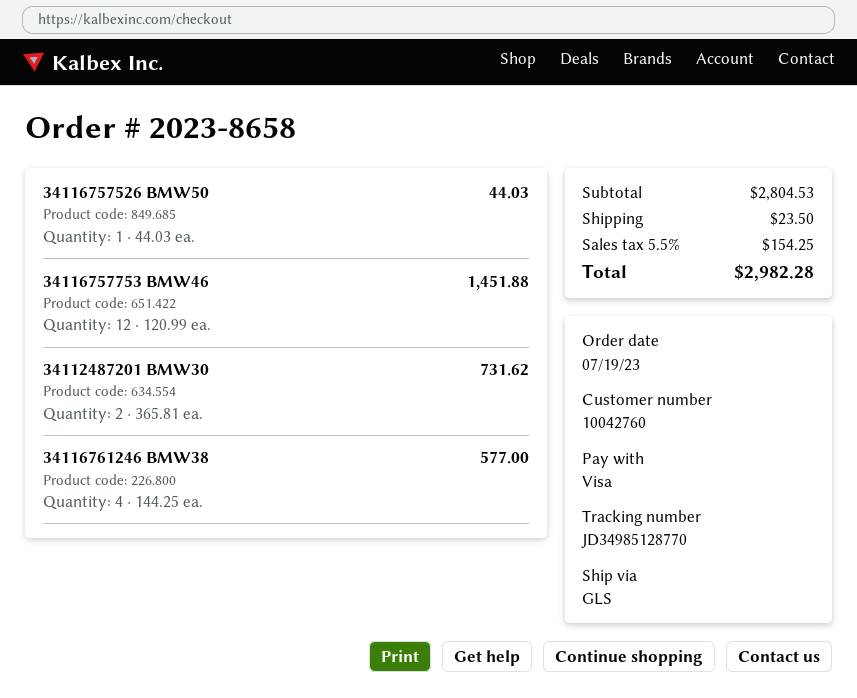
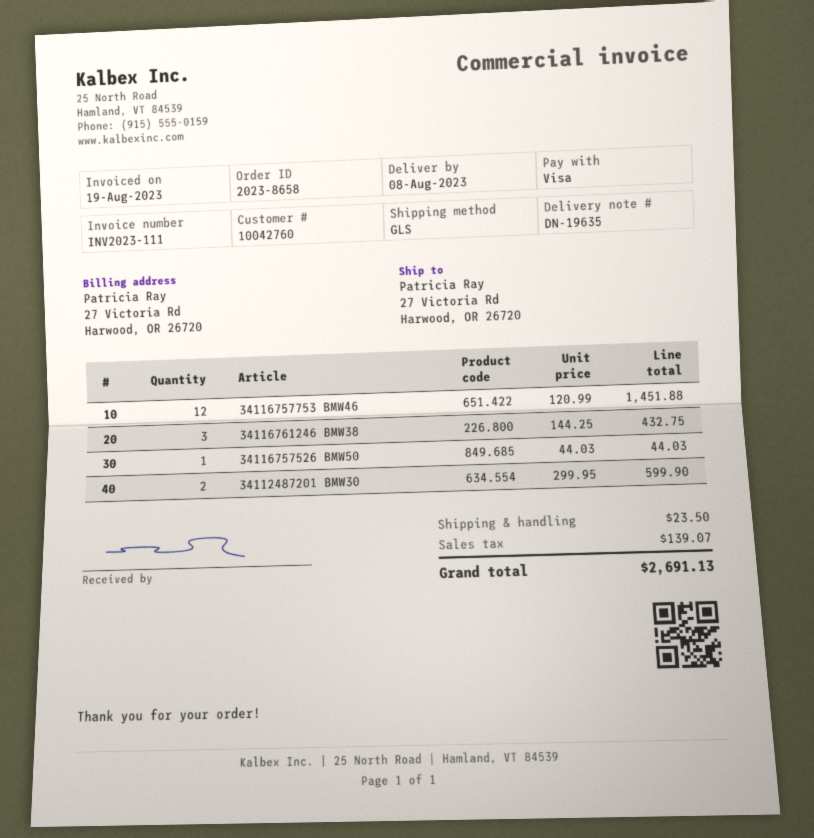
34112487201 BMW30: 2 x 365.81 = 731.62 -> 2 x 299.95 = 599.90
34116761246 BMW38: 4 x 144.25 = 577.00 -> 3 x 144.25 = 432.75
tax: 154.25 -> 139.07
total: 2982.28 -> 2691.13

